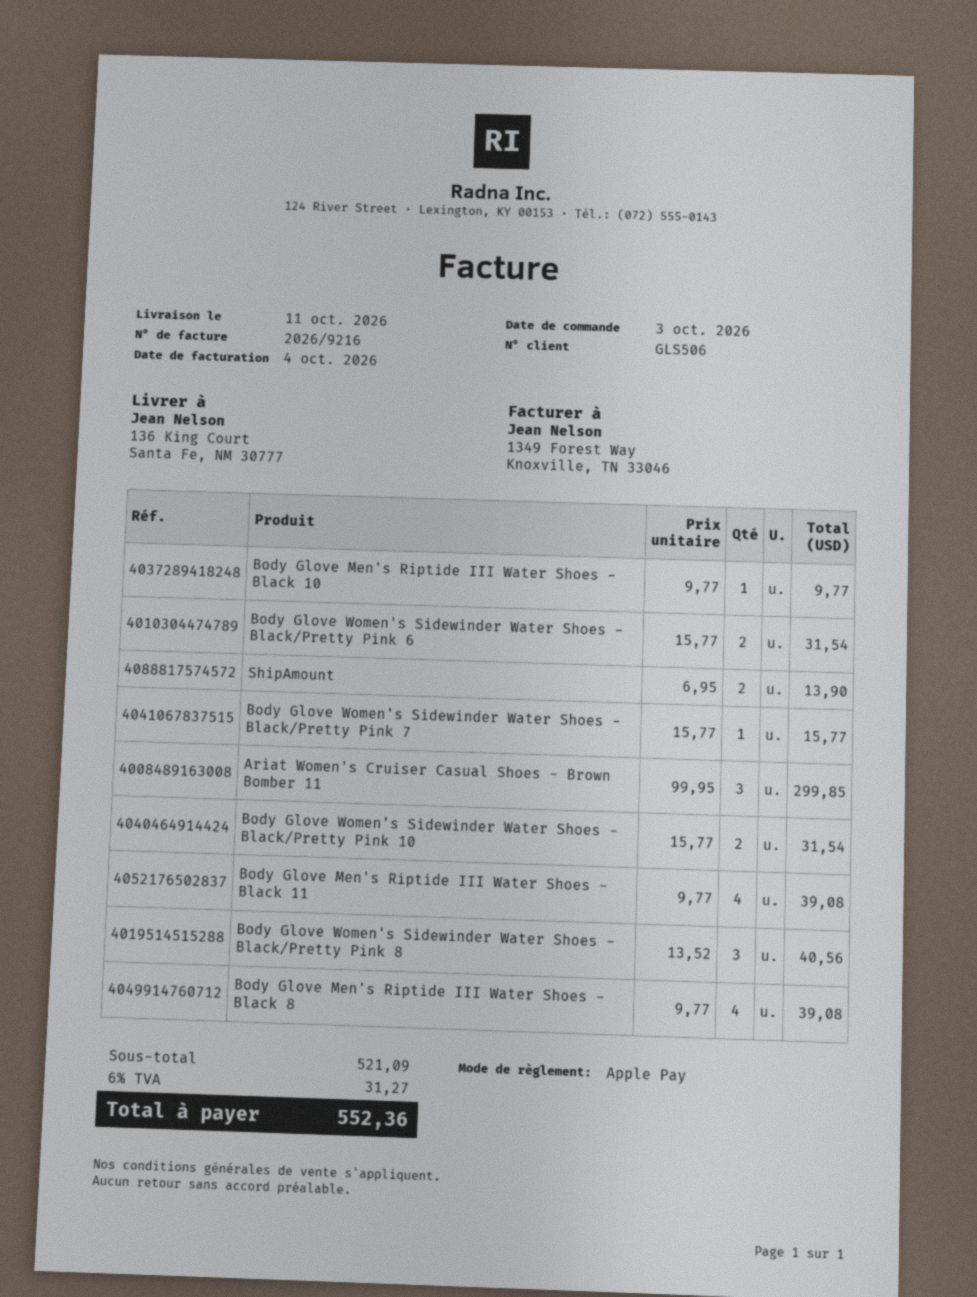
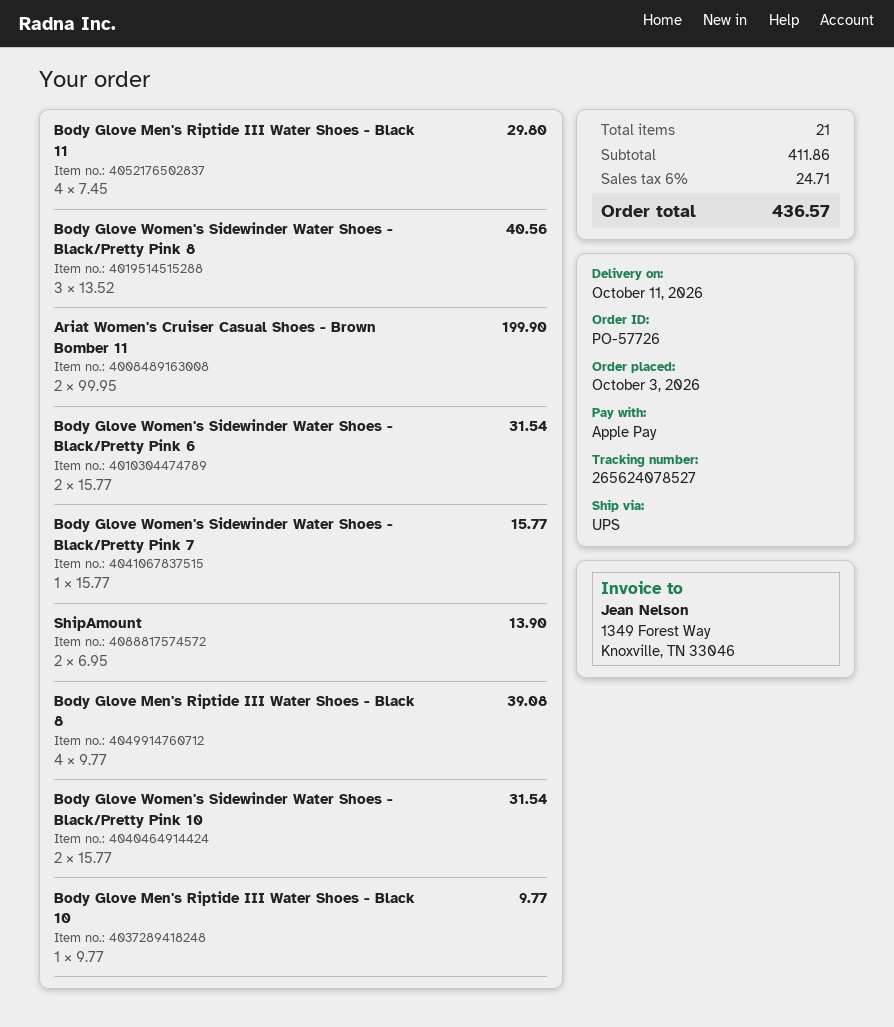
Ariat Women's Cruiser Casual Shoes - Brown Bomber 11: 3 x 99.95 = 299.85 -> 2 x 99.95 = 199.90
Body Glove Men's Riptide III Water Shoes - Black 11: 4 x 9.77 = 39.08 -> 4 x 7.45 = 29.80
subtotal: 521.09 -> 411.86
tax: 6% = 31.27 -> 6% = 24.71
total: 552.36 -> 436.57

